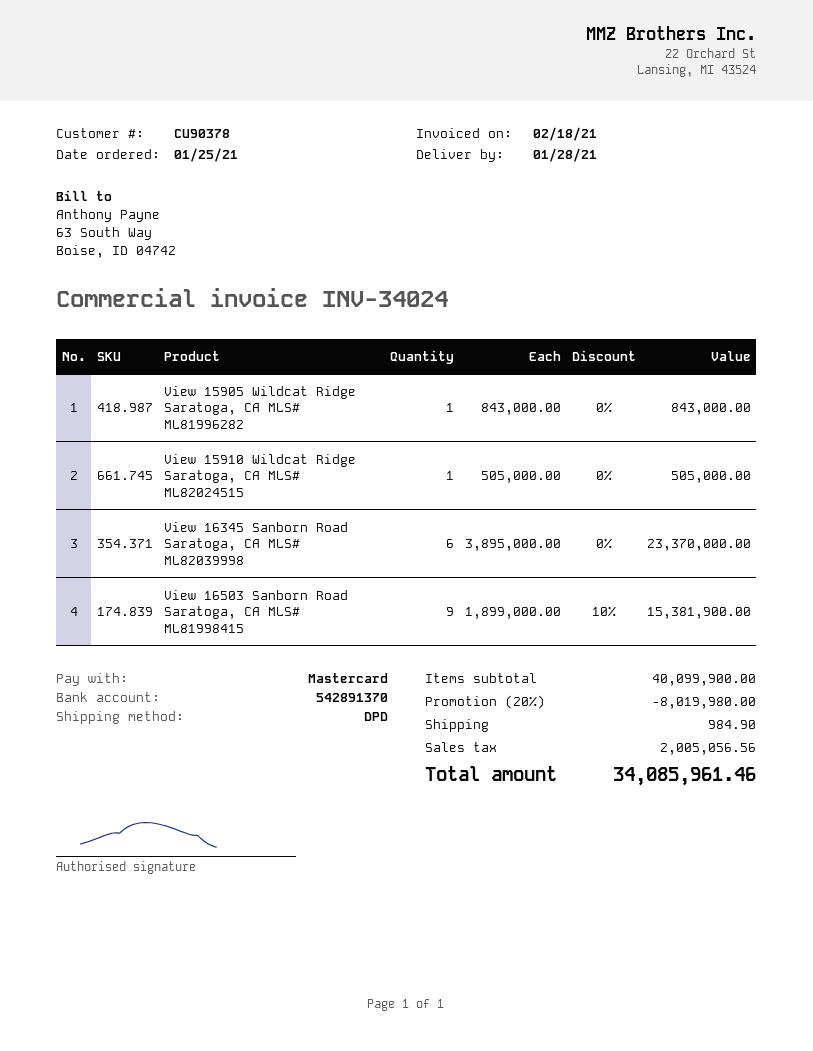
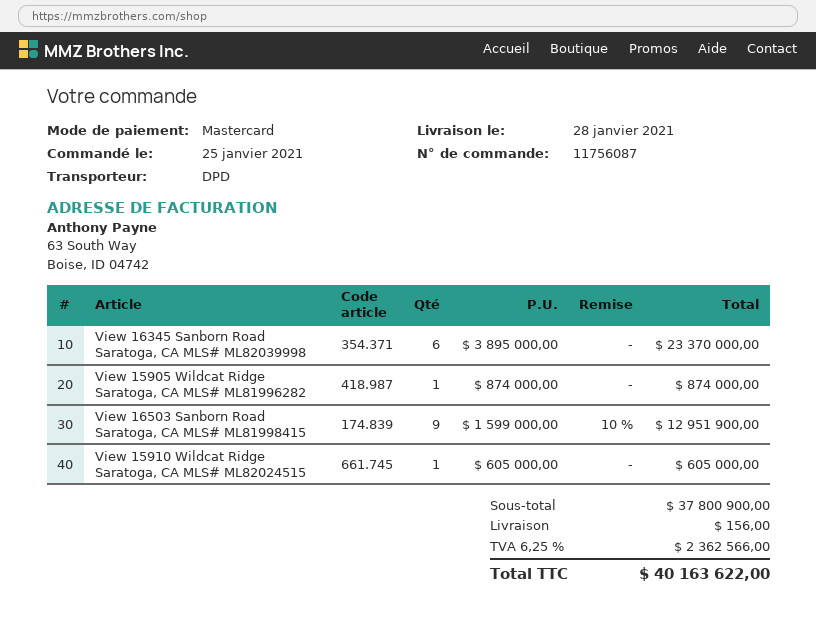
View 15905 Wildcat Ridge Saratoga, CA MLS# ML81996282: 1 x 843000.00 = 843000.00 -> 1 x 874000.00 = 874000.00
View 15910 Wildcat Ridge Saratoga, CA MLS# ML82024515: 1 x 505000.00 = 505000.00 -> 1 x 605000.00 = 605000.00
View 16503 Sanborn Road Saratoga, CA MLS# ML81998415: 9 x 1899000.00 - 10% = 15381900.00 -> 9 x 1599000.00 - 10% = 12951900.00
subtotal: 40099900.00 -> 37800900.00
discount: 20% = 8019980.00 -> none
shipping: 984.90 -> 156.00
tax: 2005056.56 -> 2362566.00
total: 34085961.46 -> 40163622.00

